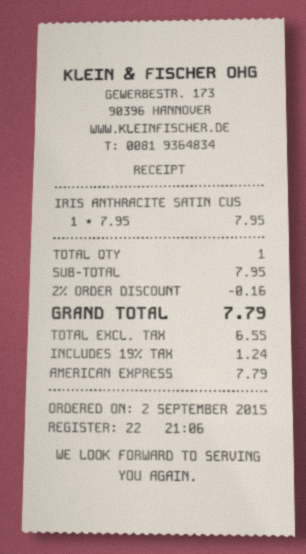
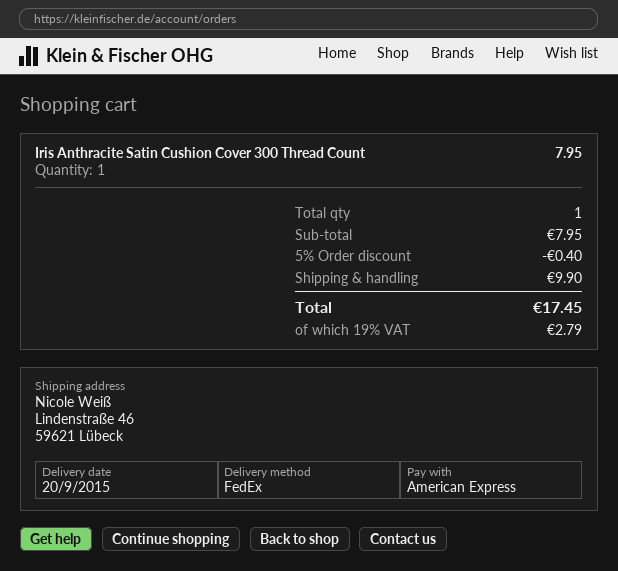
discount: 2% = 0.16 -> 5% = 0.40
shipping: none -> 9.90
tax: 19% = 1.24 -> 19% = 2.79
total: 7.79 -> 17.45

